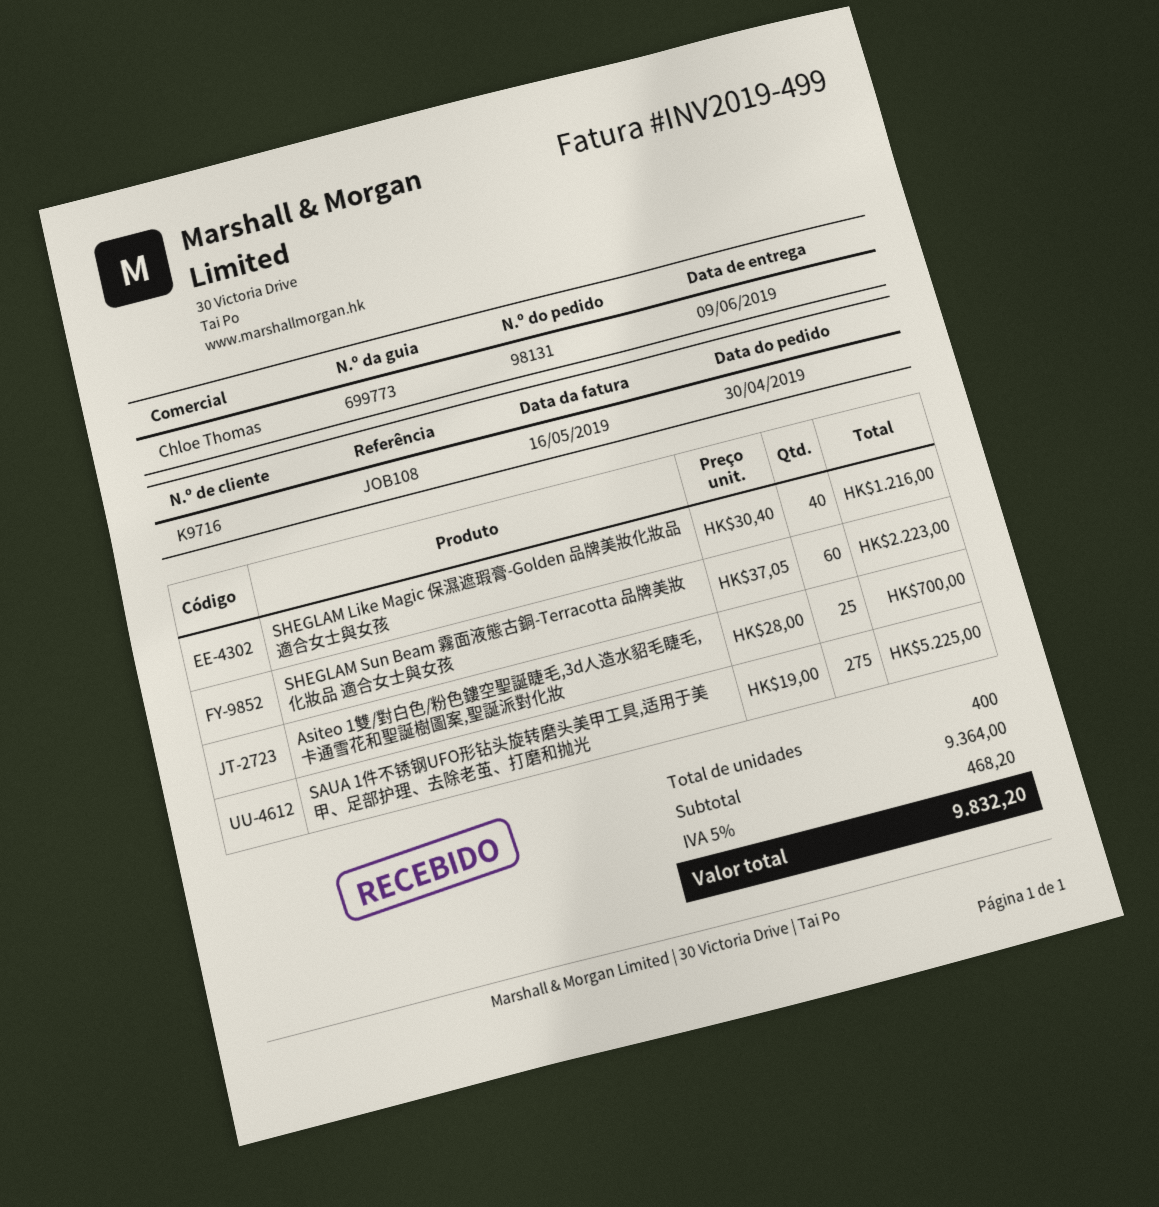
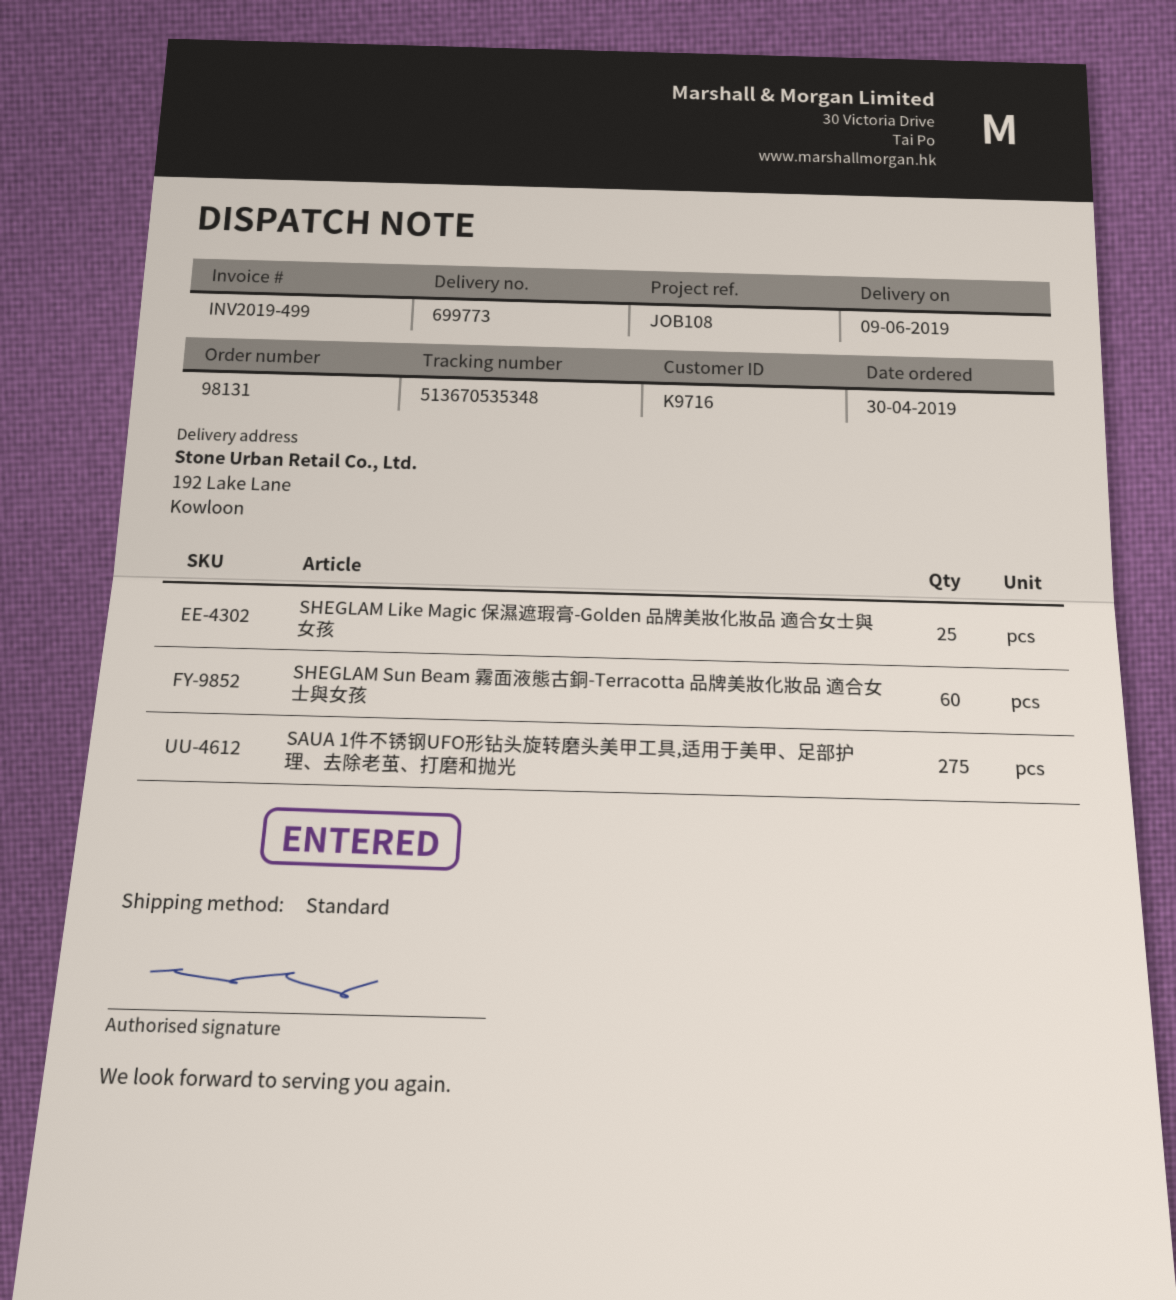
SHEGLAM Like Magic 保濕遮瑕膏-Golden 品牌美妝化妝品 適合女士與女孩: 40 -> 25
Asiteo 1雙/對白色/粉色鏤空聖誕睫毛,3d人造水貂毛睫毛,卡通雪花和聖誕樹圖案,聖誕派對化妝: 25 -> none

